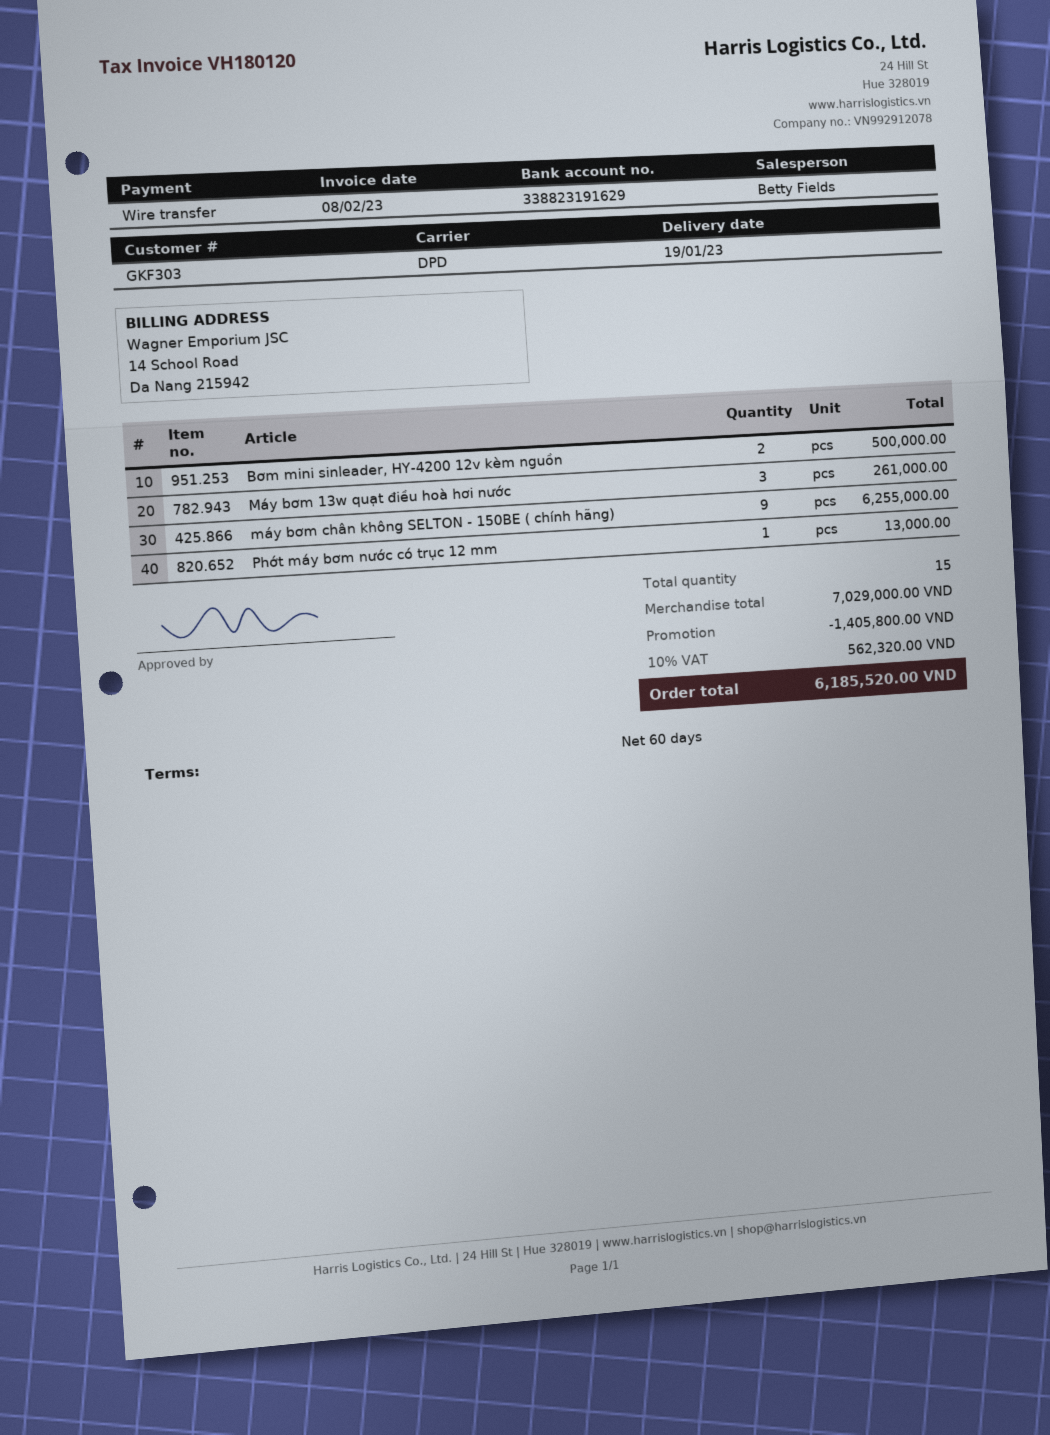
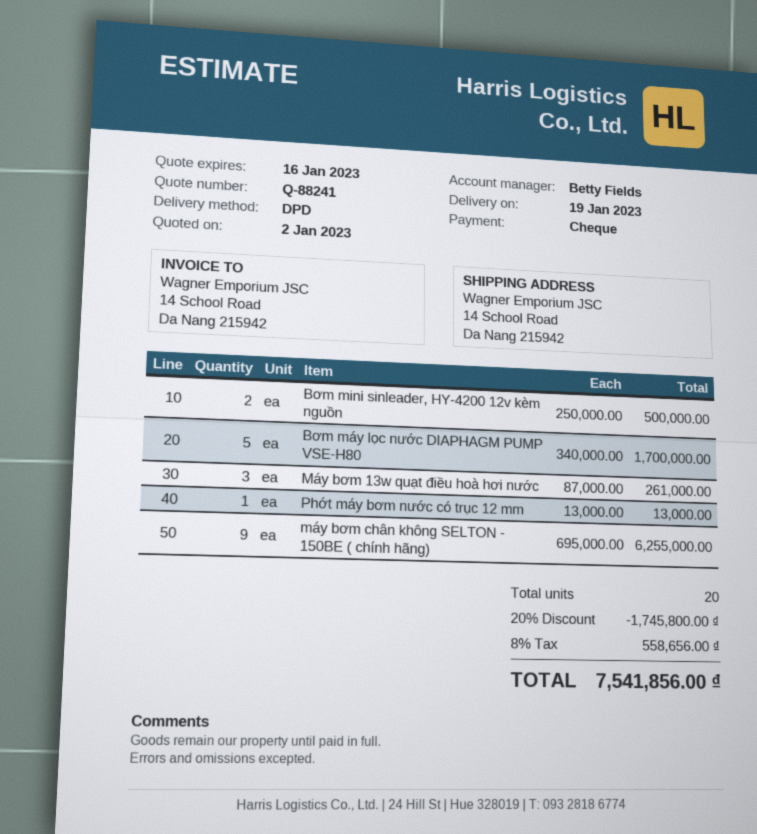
payment method: bank transfer -> cheque
Bơm máy lọc nước DIAPHAGM PUMP VSE-H80: none -> 5 for 1700000.00
total quantity: 15 -> 20
discount: 1405800.00 -> 1745800.00
tax: 10% = 562320.00 -> 8% = 558656.00
total: 6185520.00 -> 7541856.00

